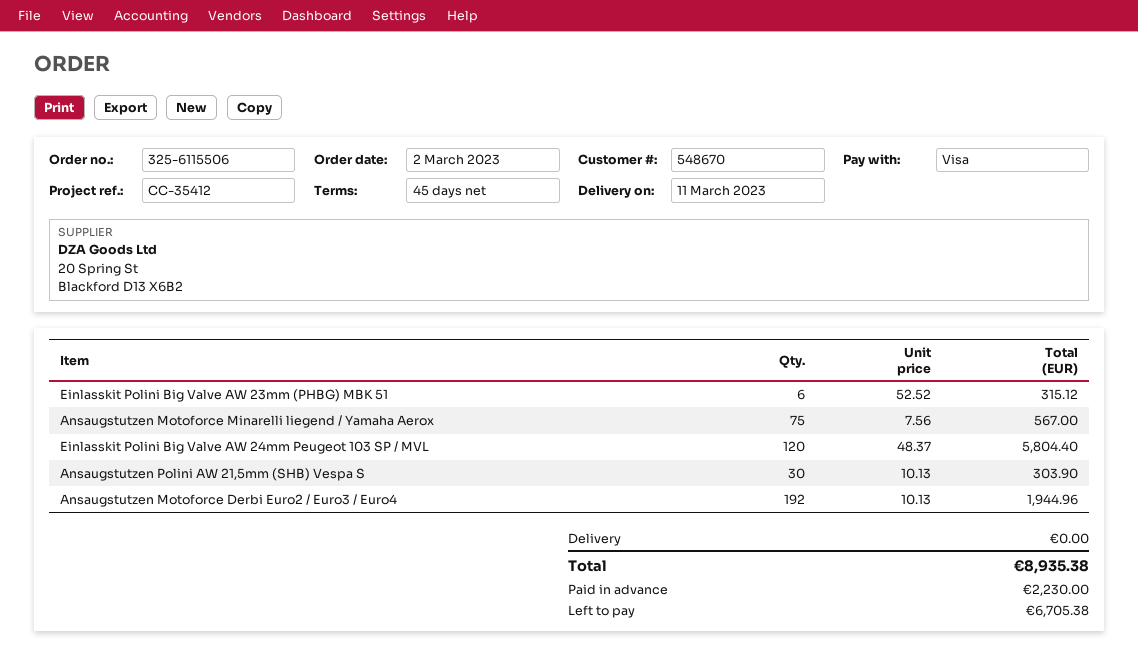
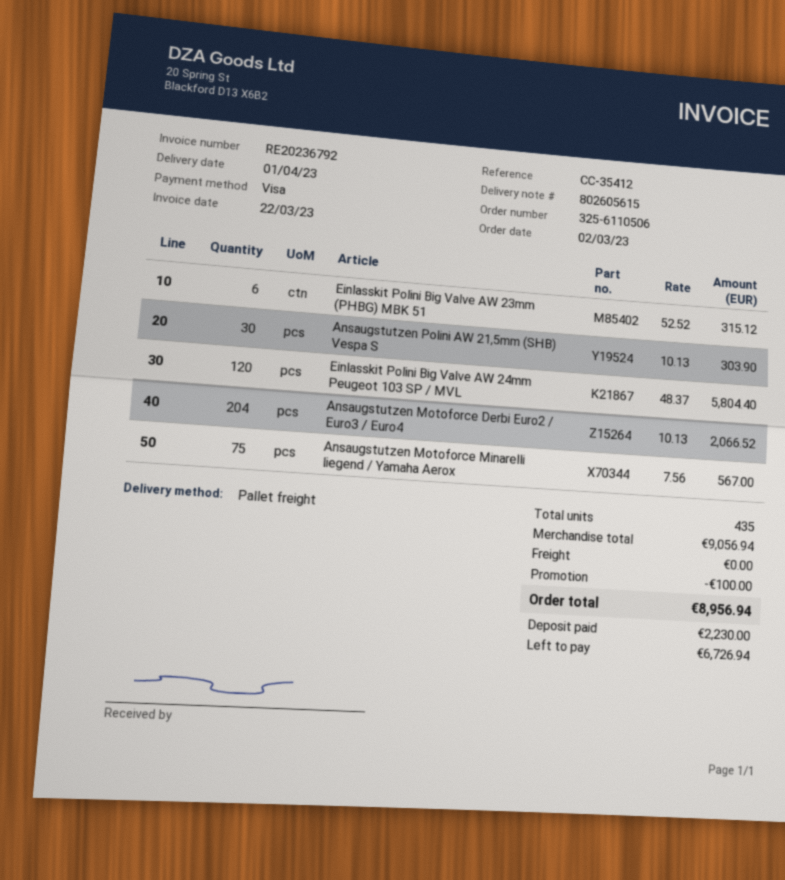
order number: 325-6115506 -> 325-6110506
delivery date: 2023-03-11 -> 2023-04-01
Ansaugstutzen Motoforce Derbi Euro2 / Euro3 / Euro4: 192 x 10.13 = 1944.96 -> 204 x 10.13 = 2066.52
discount: none -> 100.00
total: 8935.38 -> 8956.94
balance: 6705.38 -> 6726.94

